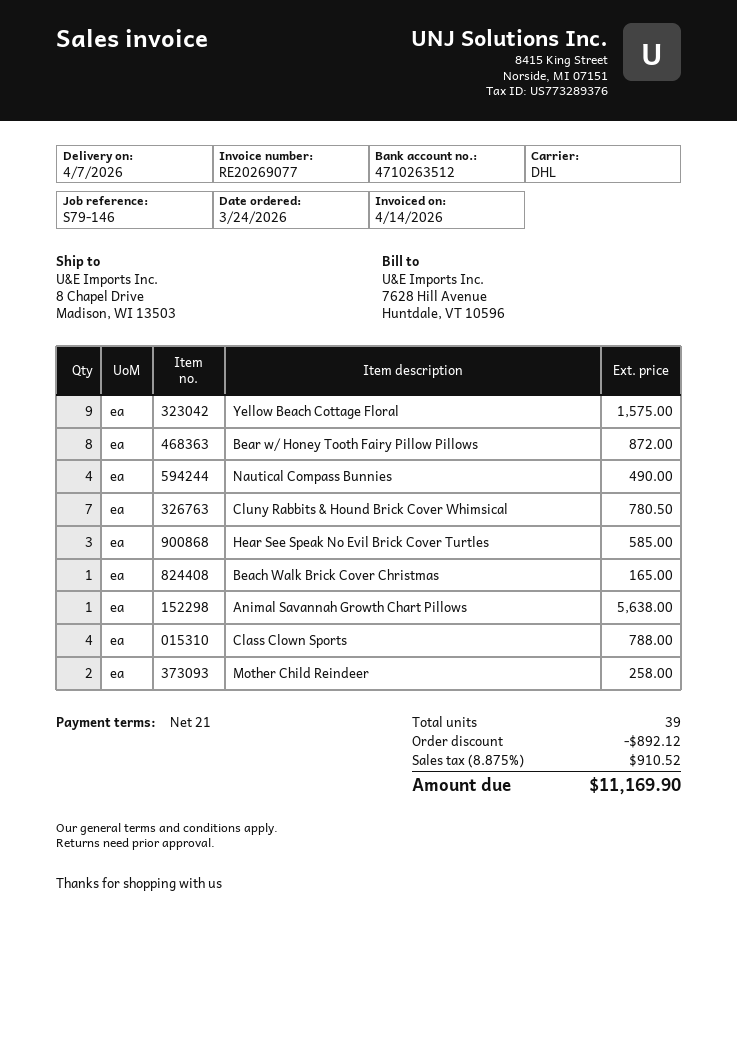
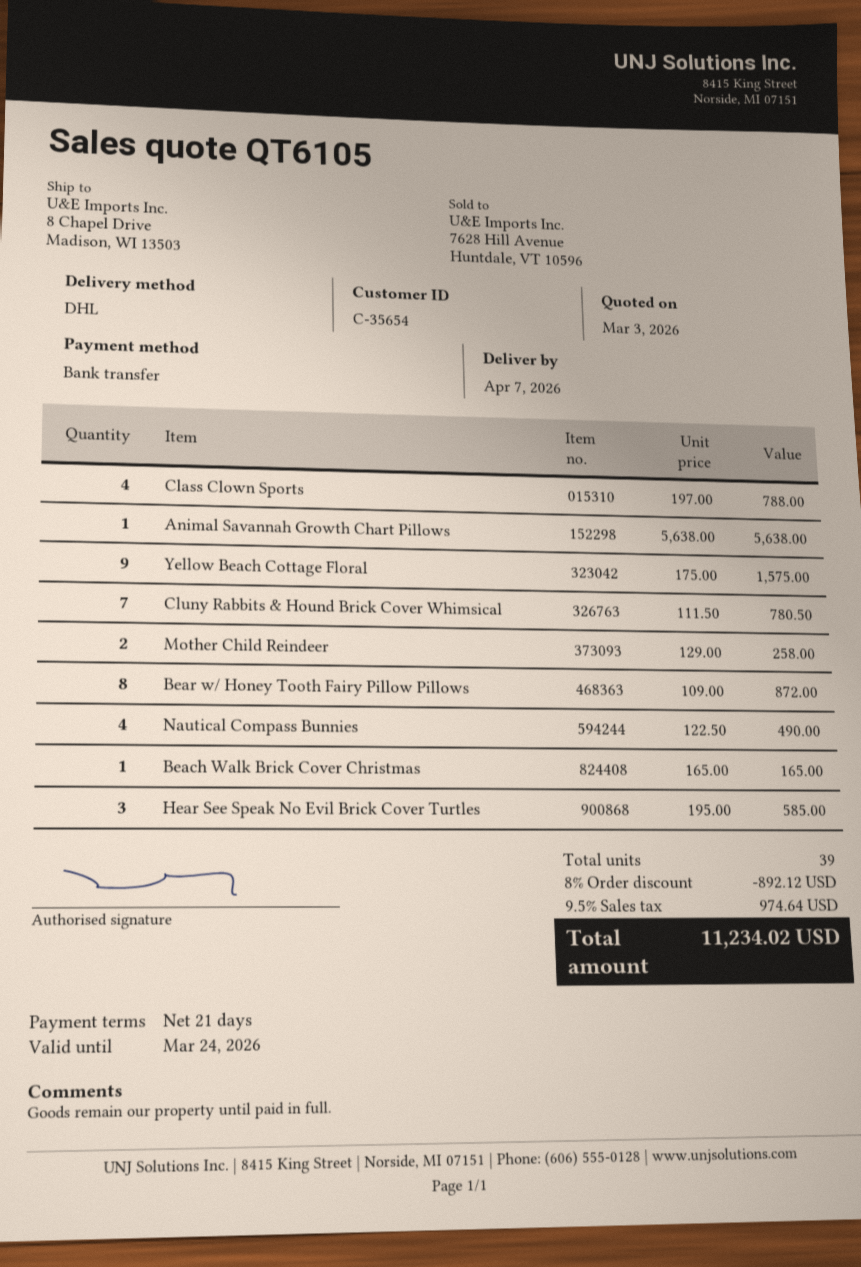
tax: 8.875% = 910.52 -> 9.5% = 974.64
total: 11169.90 -> 11234.02

